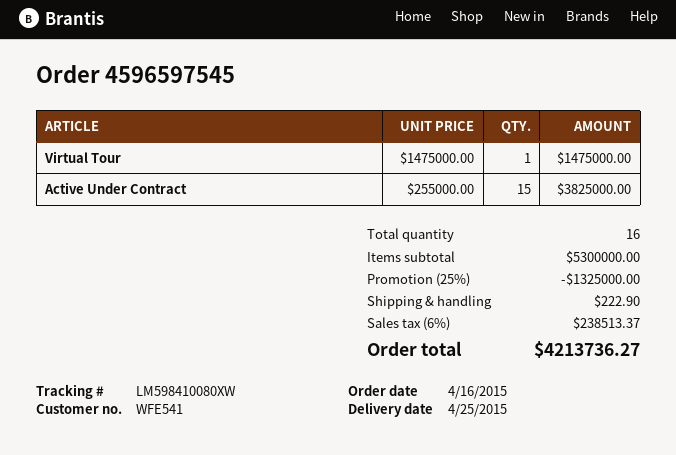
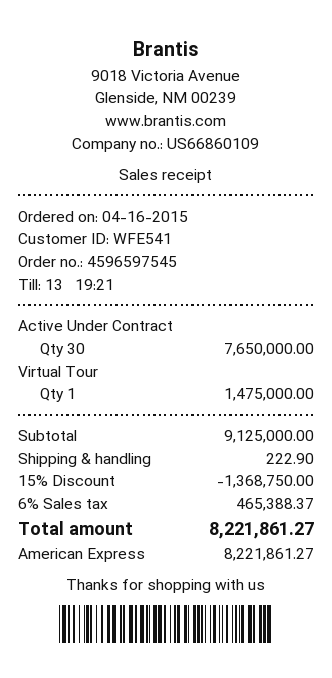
Active Under Contract: 15 for 3825000.00 -> 30 for 7650000.00
subtotal: 5300000.00 -> 9125000.00
discount: 25% = 1325000.00 -> 15% = 1368750.00
tax: 6% = 238513.37 -> 6% = 465388.37
total: 4213736.27 -> 8221861.27

